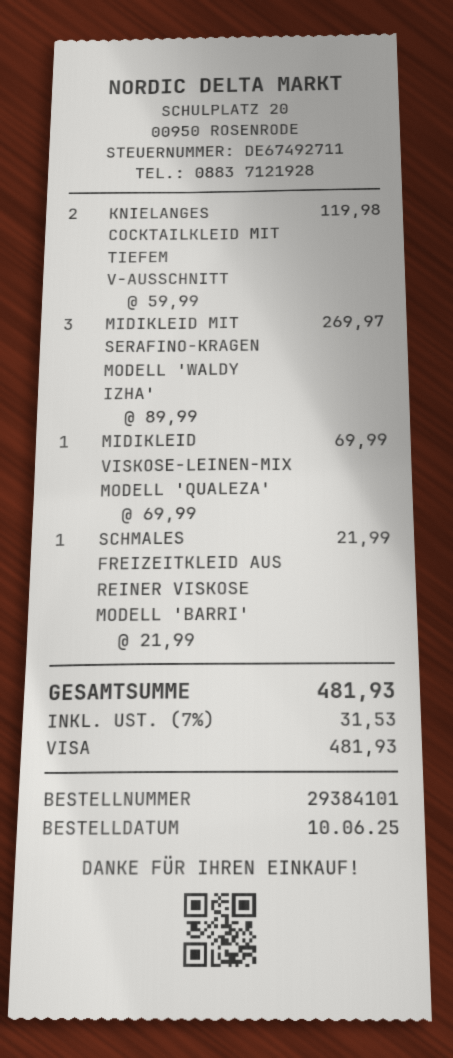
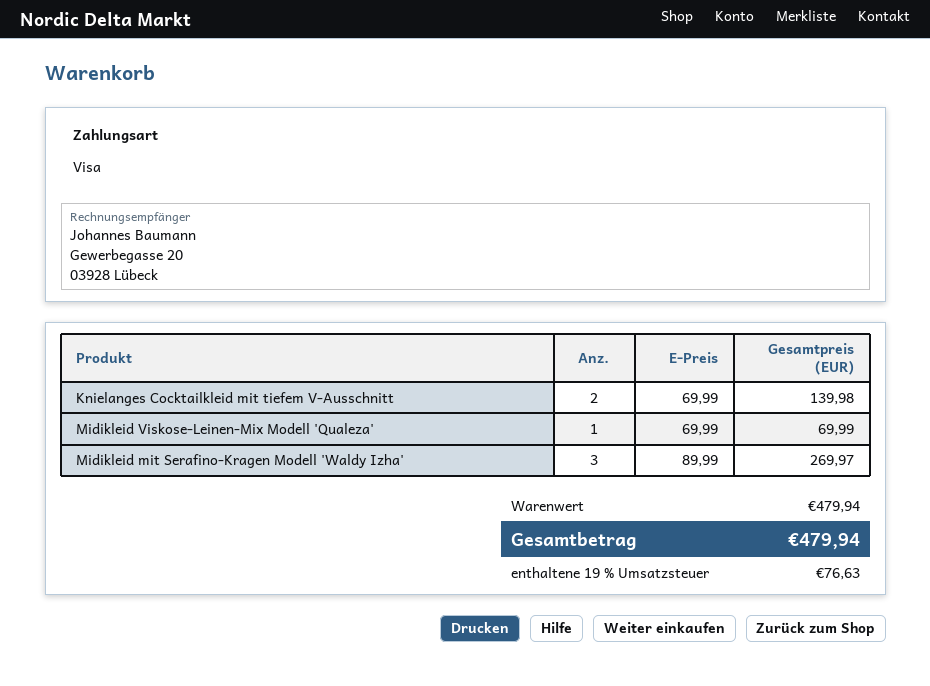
KNIELANGES COCKTAILKLEID MIT TIEFEM V-AUSSCHNITT: 2 x 59.99 = 119.98 -> 2 x 69.99 = 139.98
SCHMALES FREIZEITKLEID AUS REINER VISKOSE MODELL 'BARRI': 1 x 21.99 = 21.99 -> none
tax: 7% = 31.53 -> 19% = 76.63
total: 481.93 -> 479.94

